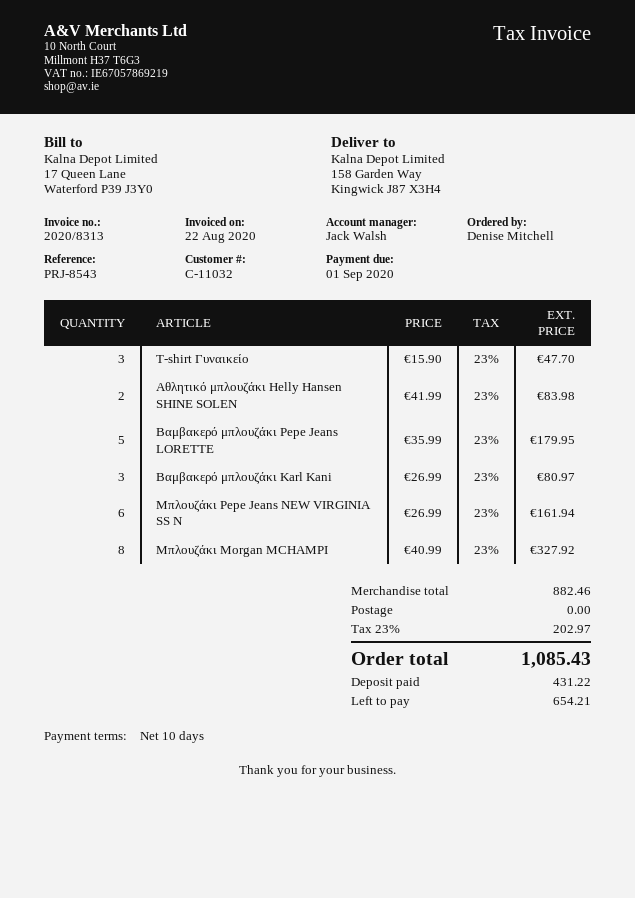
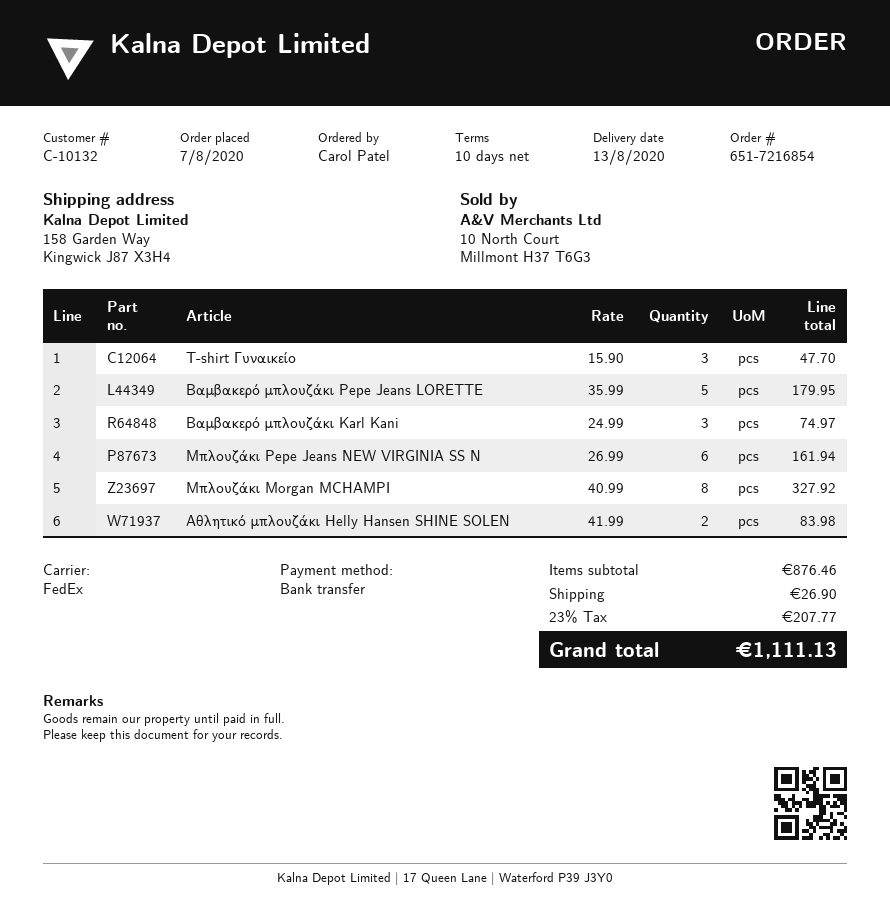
customer number: C-11032 -> C-10132
ordered by: Denise Mitchell -> Carol Patel
Βαμβακερό μπλουζάκι Karl Kani: 3 x 26.99 = 80.97 -> 3 x 24.99 = 74.97
subtotal: 882.46 -> 876.46
shipping: 0.00 -> 26.90
tax: 23% = 202.97 -> 23% = 207.77
total: 1085.43 -> 1111.13

